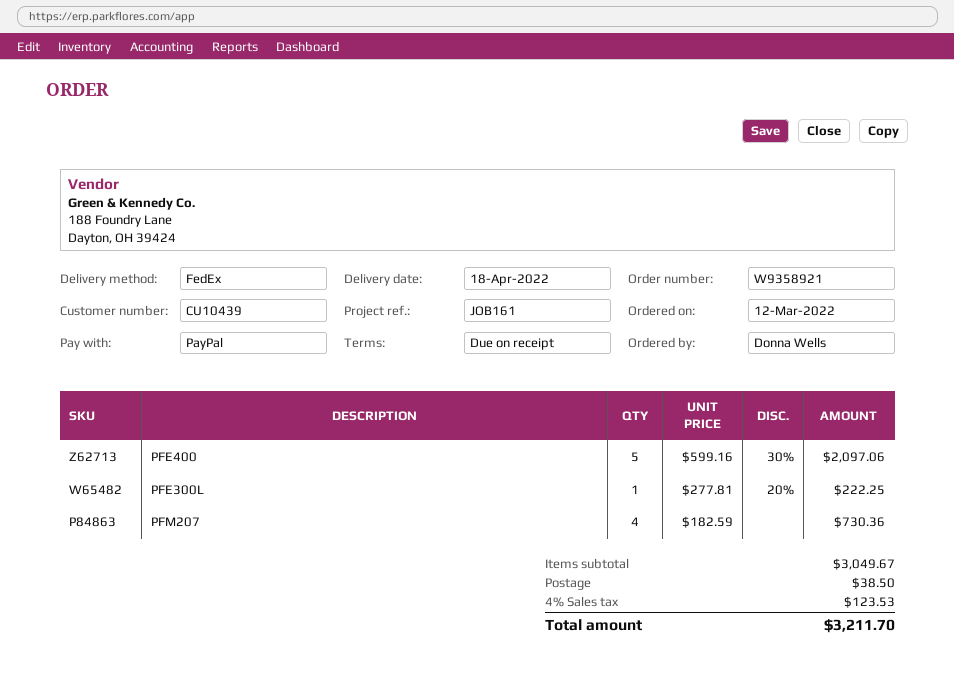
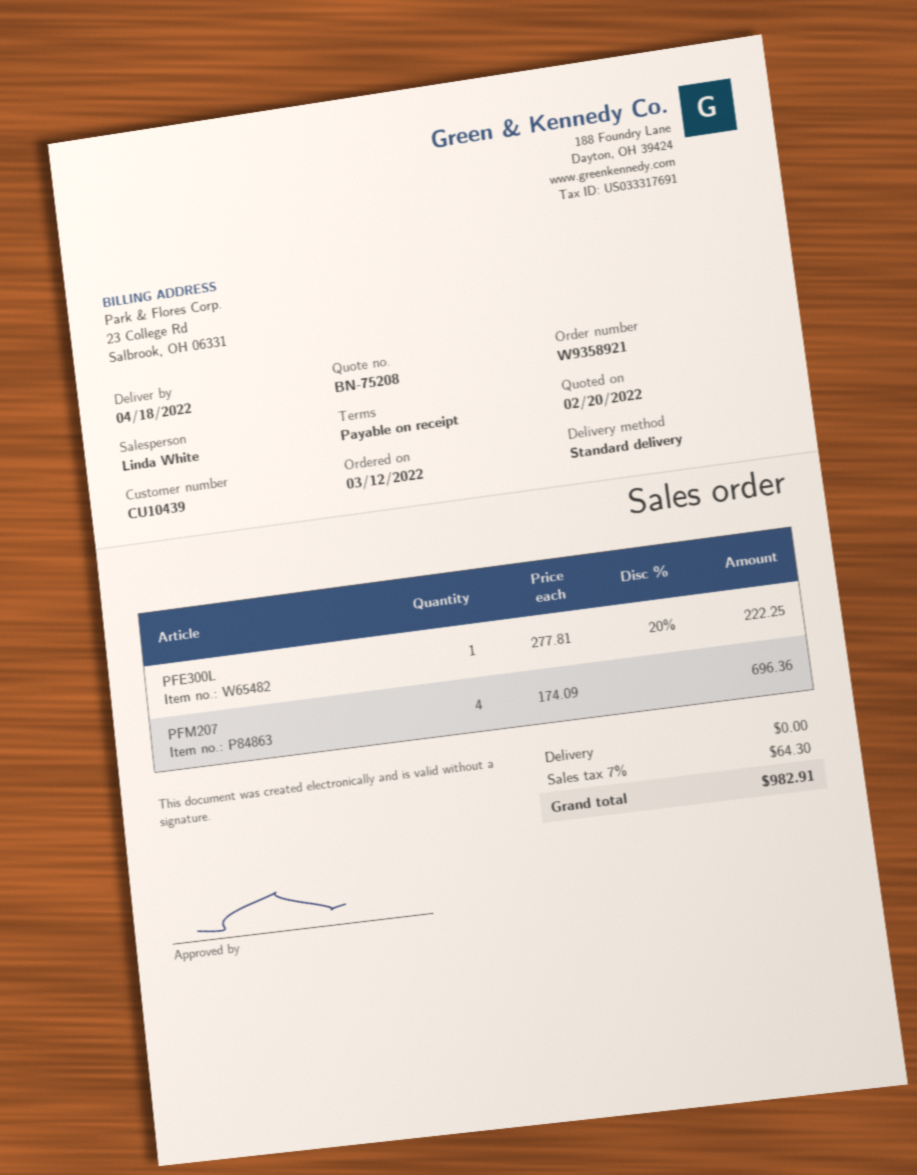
shipping method: FedEx -> standard
PFE400: 5 x 599.16 - 30% = 2097.06 -> none
PFM207: 4 x 182.59 = 730.36 -> 4 x 174.09 = 696.36
shipping: 38.50 -> 0.00
tax: 4% = 123.53 -> 7% = 64.30
total: 3211.70 -> 982.91

